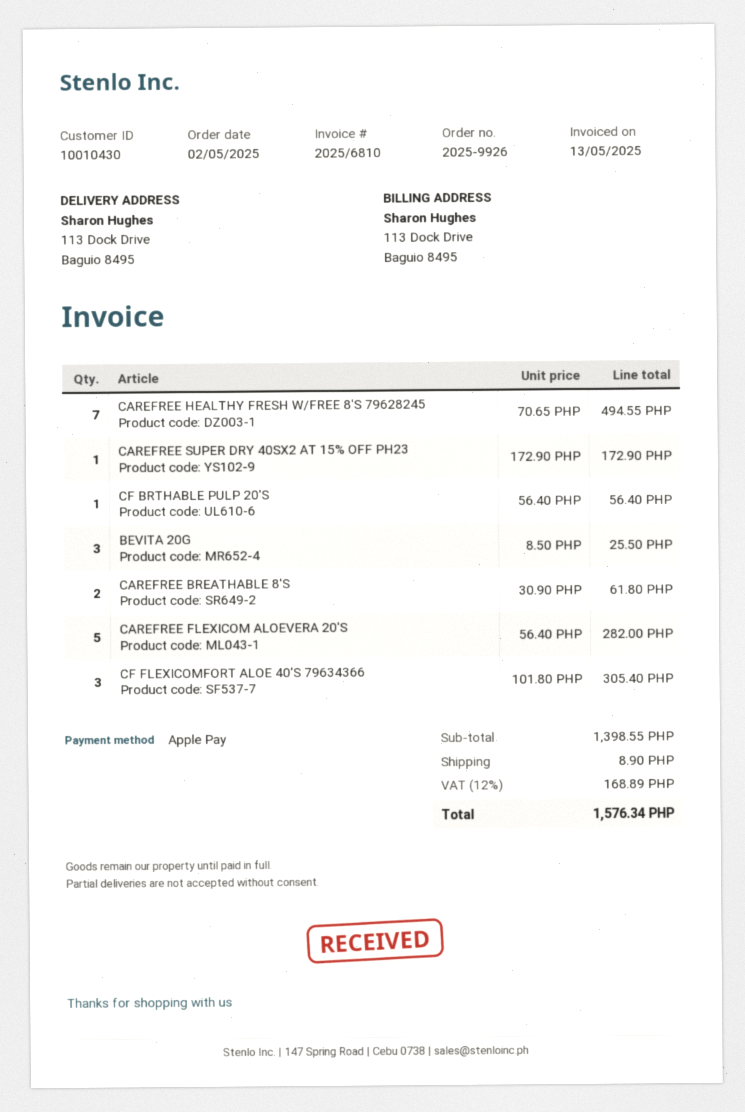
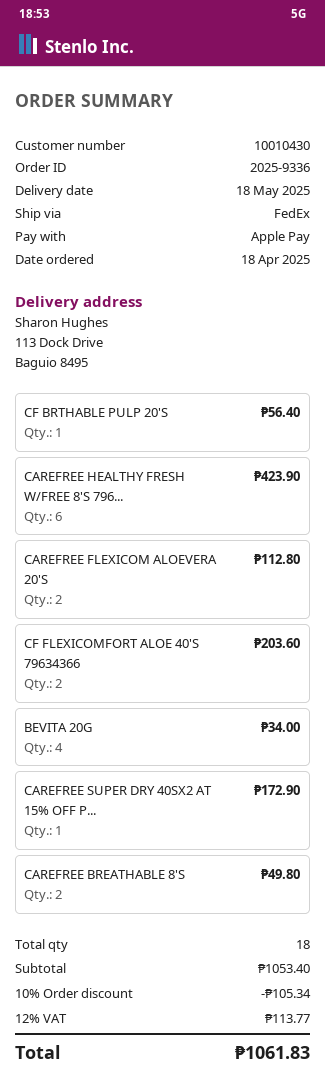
order number: 2025-9926 -> 2025-9336
order date: 2025-05-02 -> 2025-04-18
CAREFREE HEALTHY FRESH W/FREE 8'S 79628245: 7 for 494.55 -> 6 for 423.90
BEVITA 20G: 3 for 25.50 -> 4 for 34.00
CAREFREE BREATHABLE 8'S: 2 for 61.80 -> 2 for 49.80
CAREFREE FLEXICOM ALOEVERA 20'S: 5 for 282.00 -> 2 for 112.80
CF FLEXICOMFORT ALOE 40'S 79634366: 3 for 305.40 -> 2 for 203.60
subtotal: 1398.55 -> 1053.40
discount: none -> 10% = 105.34
shipping: 8.90 -> none
tax: 12% = 168.89 -> 12% = 113.77
total: 1576.34 -> 1061.83

